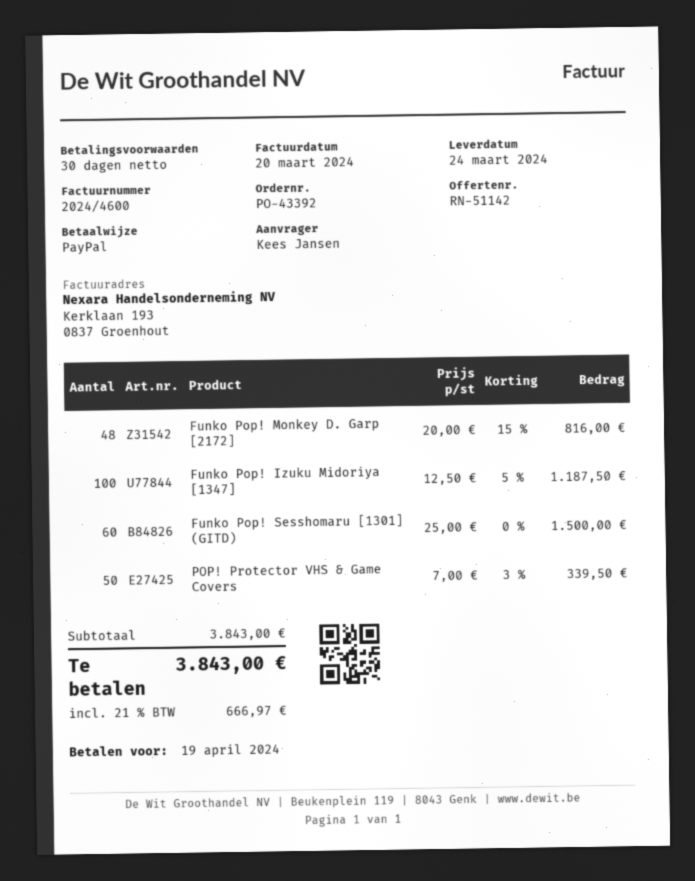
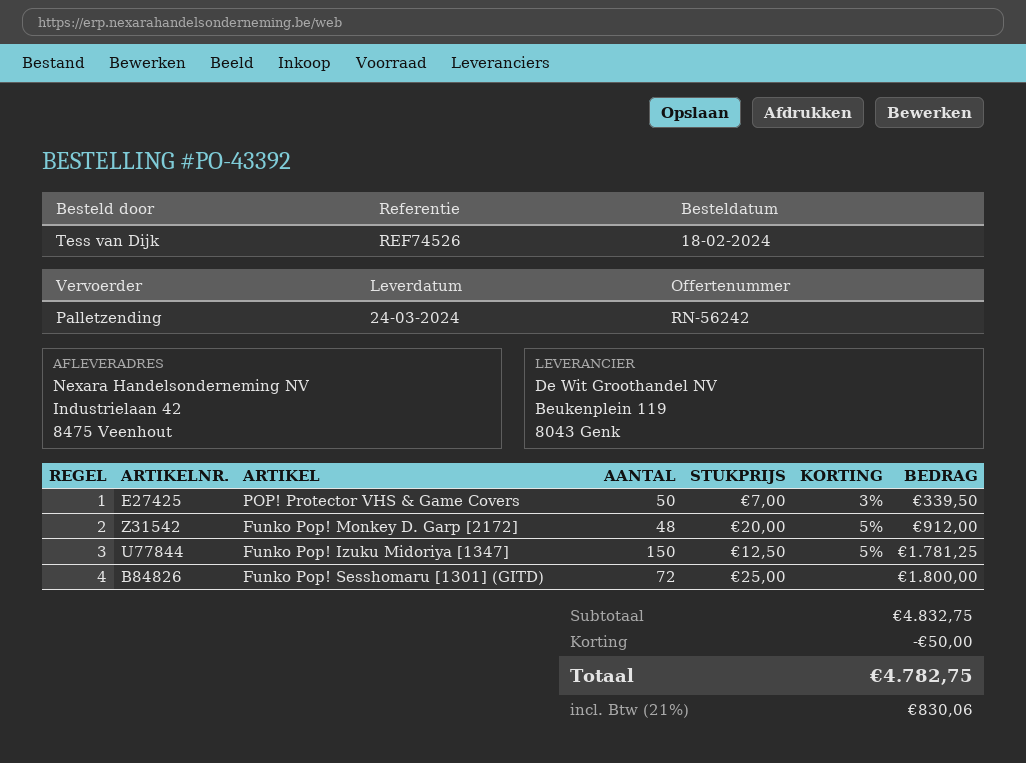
quote number: RN-51142 -> RN-56242
ordered by: Kees Jansen -> Tess van Dijk
Funko Pop! Monkey D. Garp [2172]: 48 x 20.00 - 15% = 816.00 -> 48 x 20.00 - 5% = 912.00
Funko Pop! Izuku Midoriya [1347]: 100 x 12.50 - 5% = 1187.50 -> 150 x 12.50 - 5% = 1781.25
Funko Pop! Sesshomaru [1301] (GITD): 60 x 25.00 = 1500.00 -> 72 x 25.00 = 1800.00
subtotal: 3843.00 -> 4832.75
discount: none -> 50.00
tax: 21% = 666.97 -> 21% = 830.06
total: 3843.00 -> 4782.75

